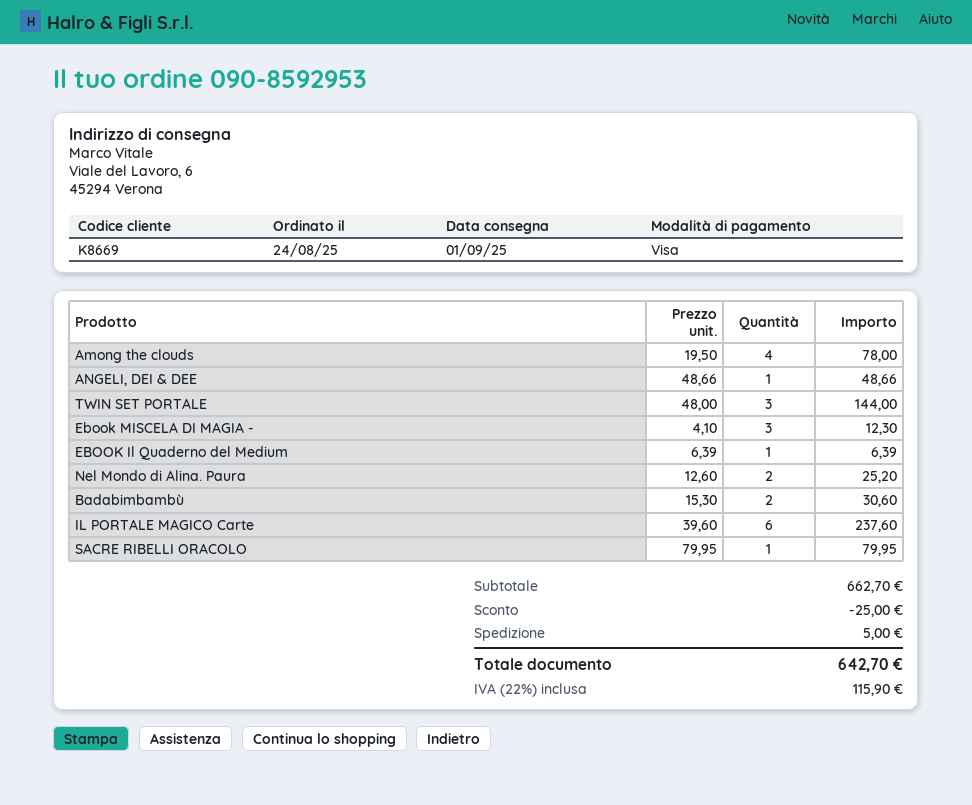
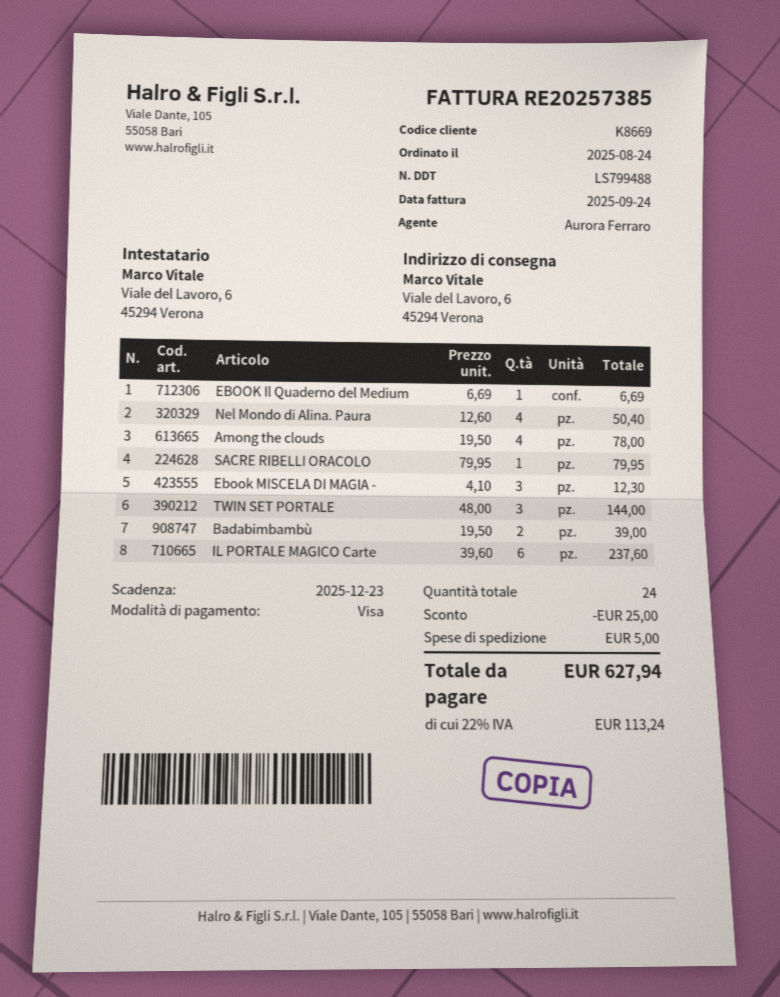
ANGELI, DEI & DEE: 1 x 48.66 = 48.66 -> none
EBOOK Il Quaderno del Medium: 1 x 6.39 = 6.39 -> 1 x 6.69 = 6.69
Nel Mondo di Alina. Paura: 2 x 12.60 = 25.20 -> 4 x 12.60 = 50.40
Badabimbambù: 2 x 15.30 = 30.60 -> 2 x 19.50 = 39.00
tax: 22% = 115.90 -> 22% = 113.24
total: 642.70 -> 627.94

